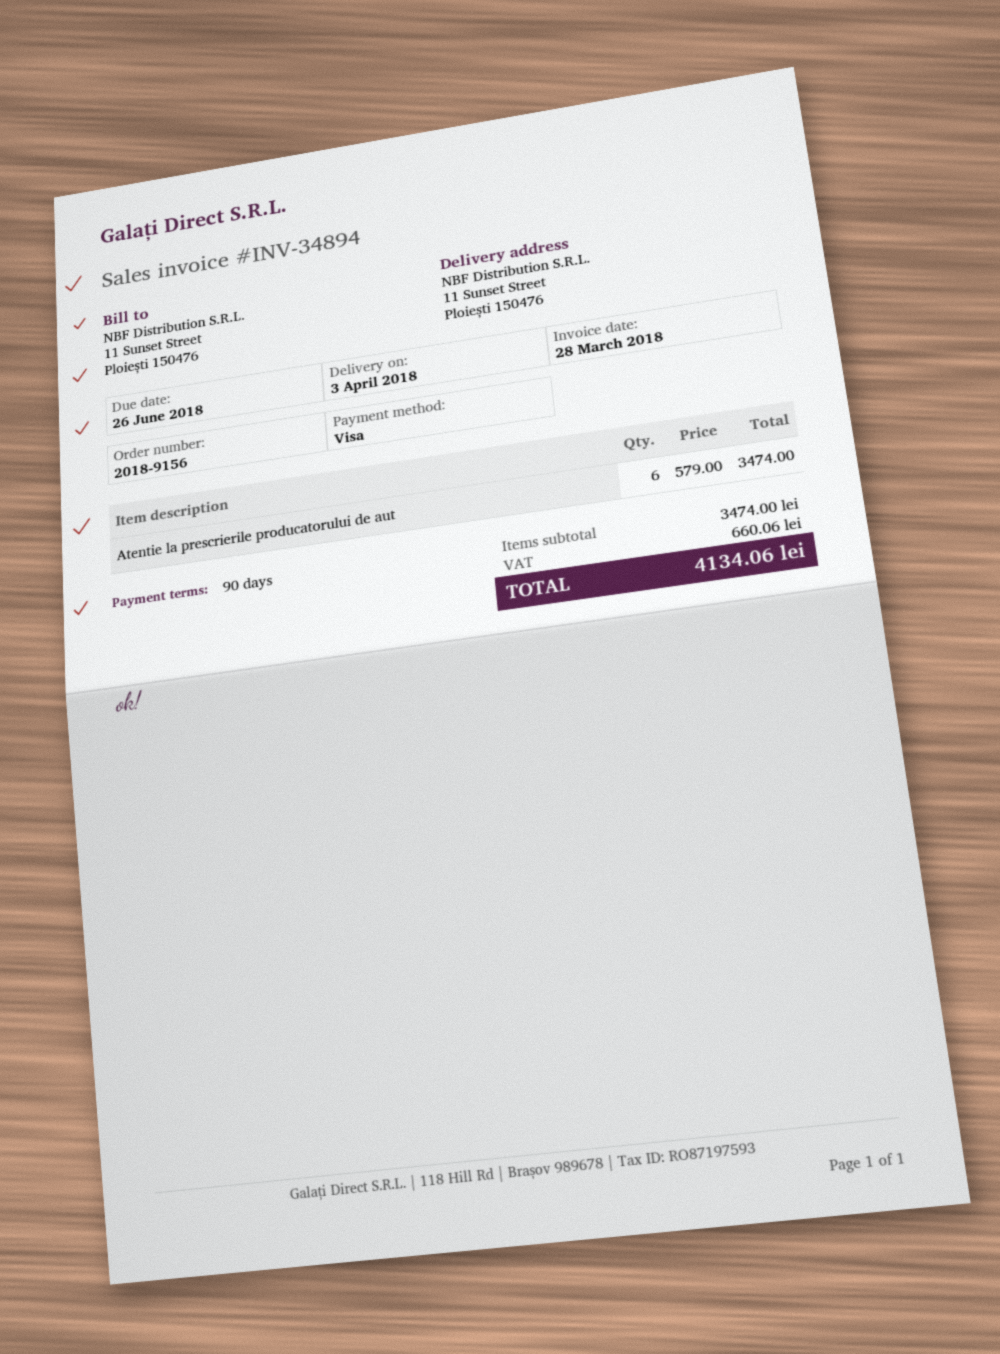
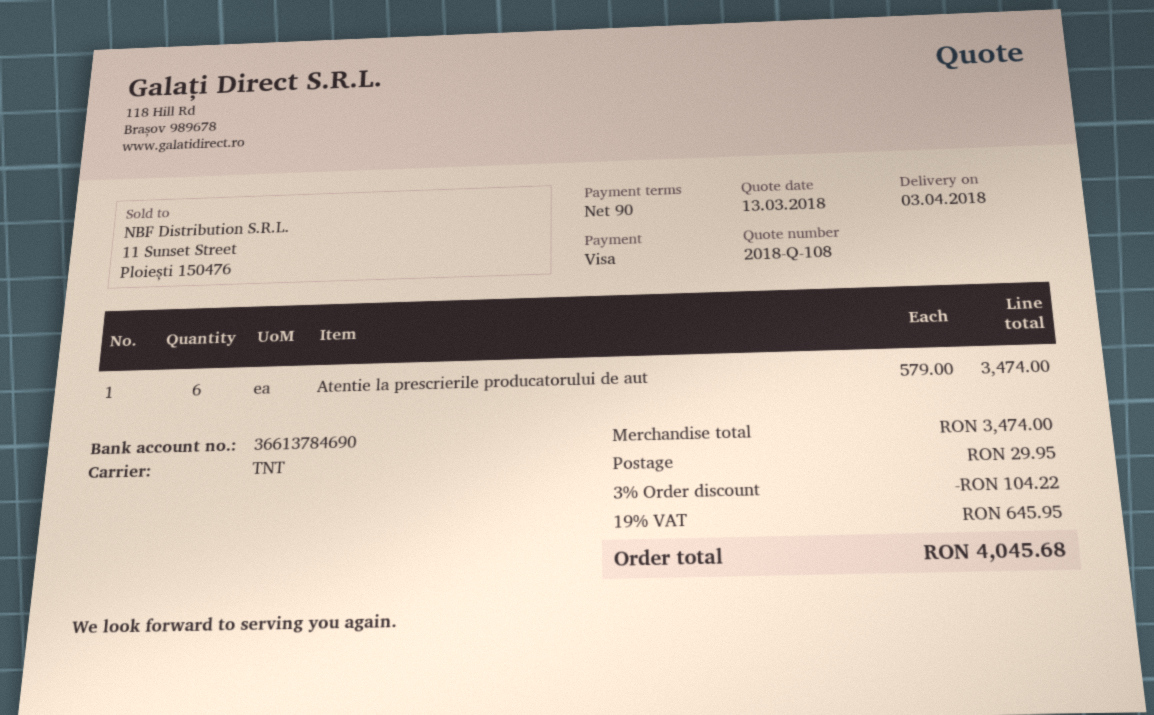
discount: none -> 3% = 104.22
shipping: none -> 29.95
tax: 660.06 -> 645.95
total: 4134.06 -> 4045.68

